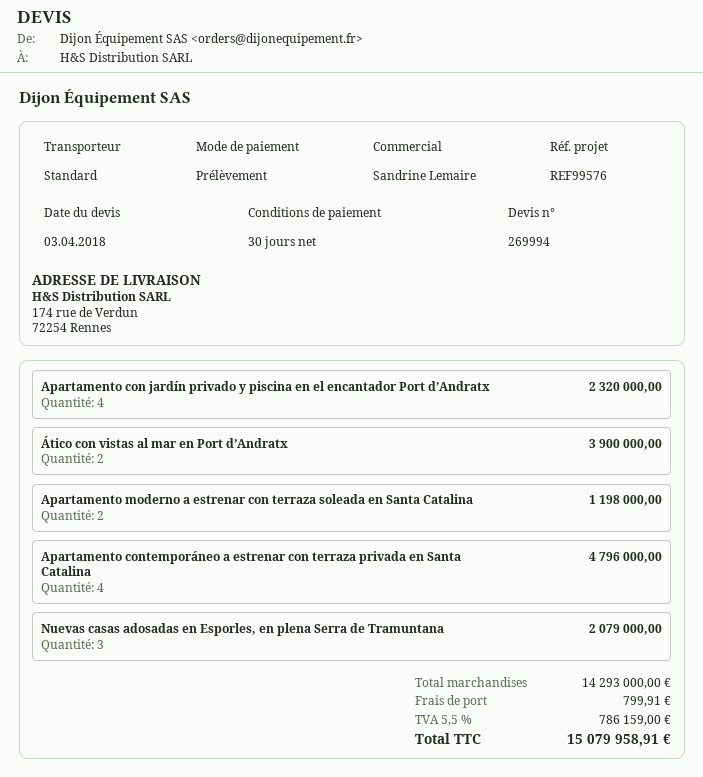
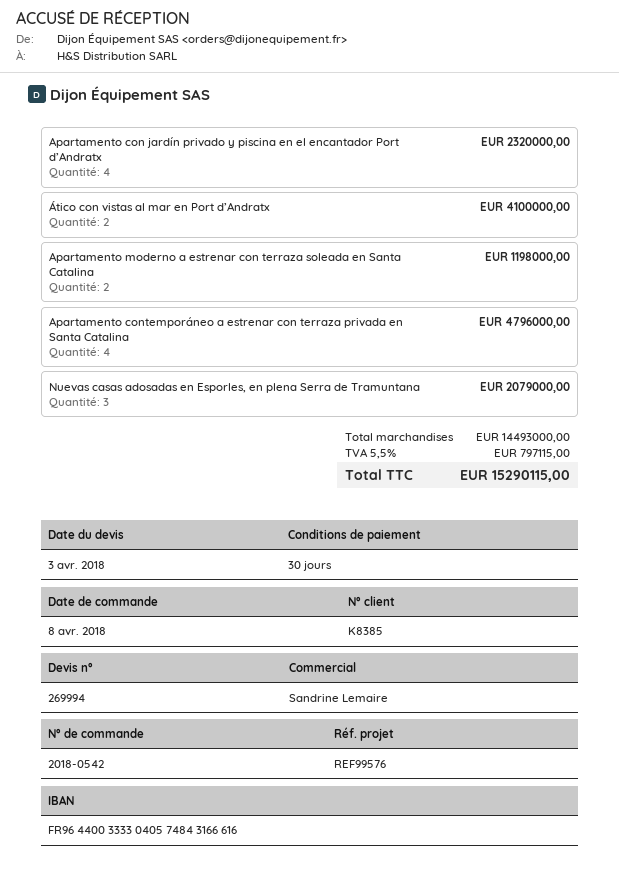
Ático con vistas al mar en Port d’Andratx: 2 for 3900000.00 -> 2 for 4100000.00
subtotal: 14293000.00 -> 14493000.00
shipping: 799.91 -> none
tax: 5.5% = 786159.00 -> 5.5% = 797115.00
total: 15079958.91 -> 15290115.00

